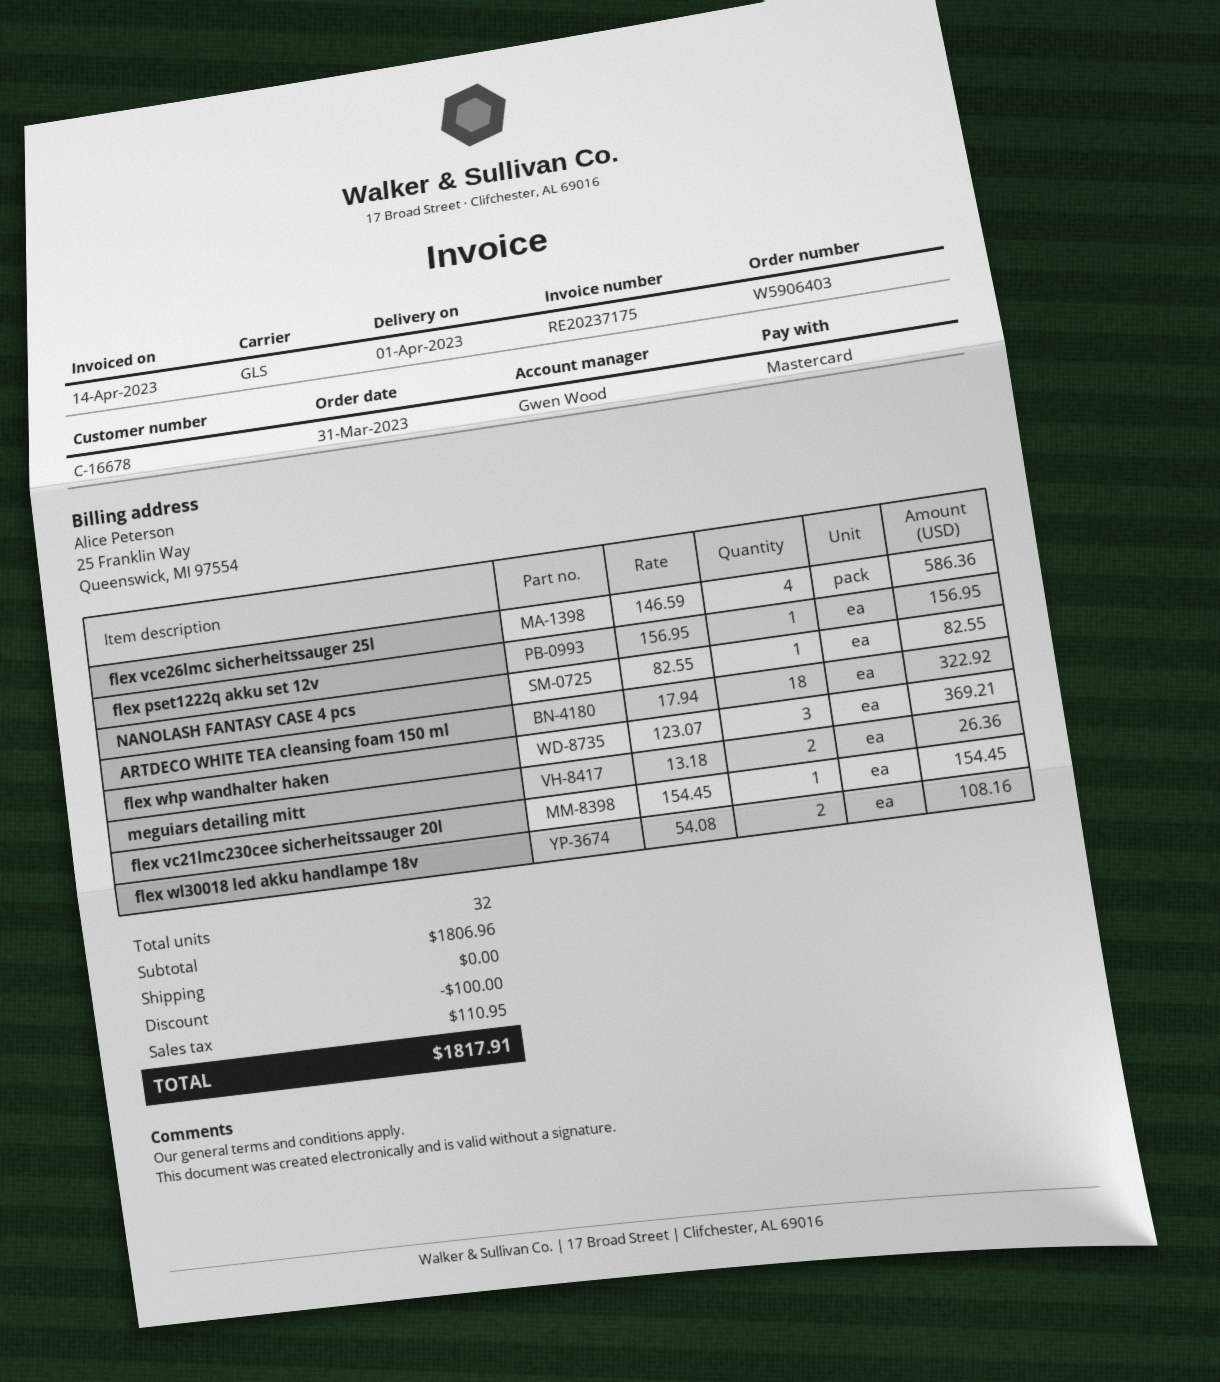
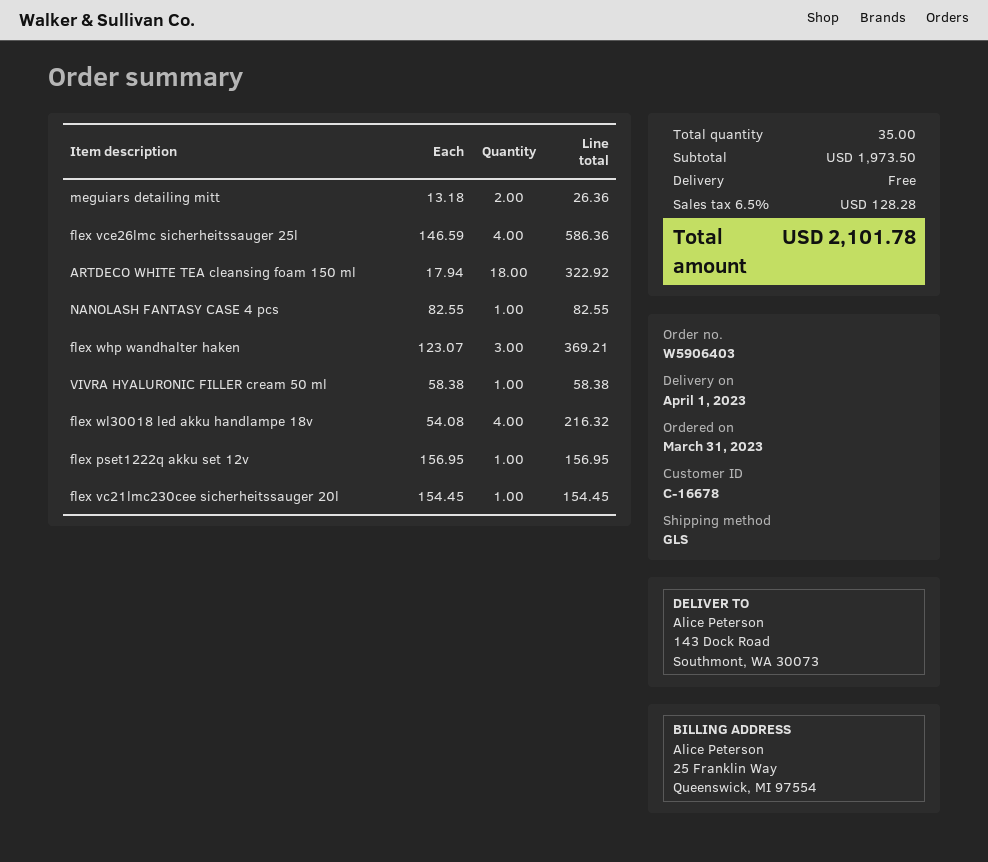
flex wl30018 led akku handlampe 18v: 2 x 54.08 = 108.16 -> 4 x 54.08 = 216.32
VIVRA HYALURONIC FILLER cream 50 ml: none -> 1 x 58.38 = 58.38
total quantity: 32 -> 35
subtotal: 1806.96 -> 1973.50
discount: 100.00 -> none
tax: 110.95 -> 128.28
total: 1817.91 -> 2101.78

